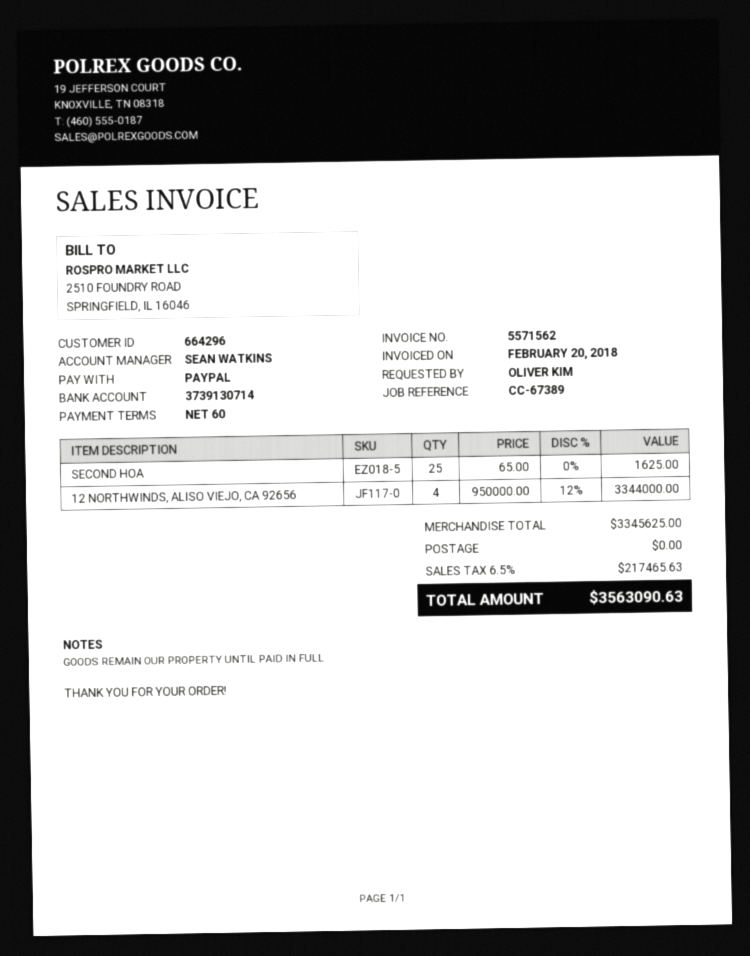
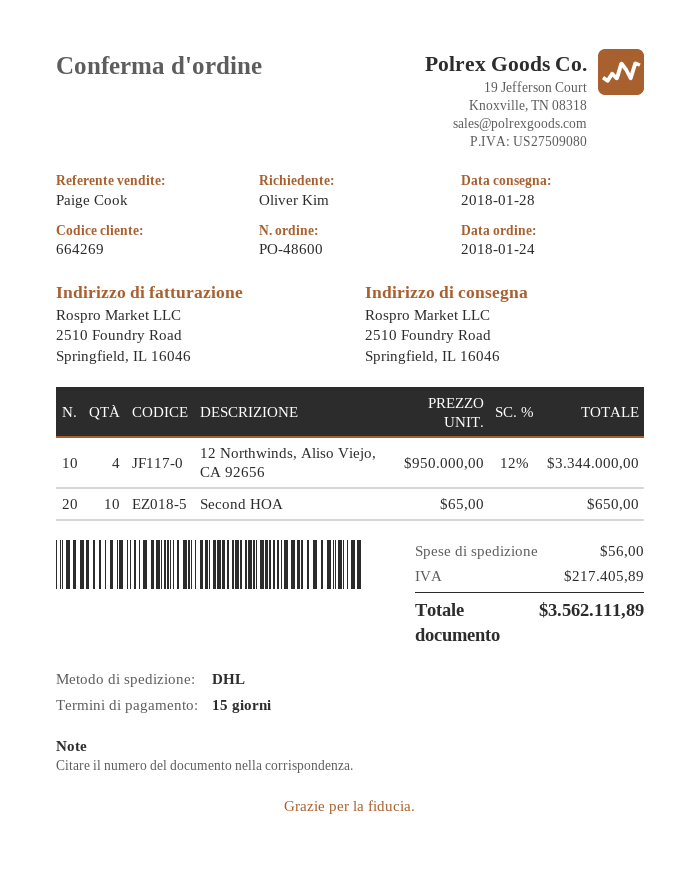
payment terms: 60 days -> 15 days
customer number: 664296 -> 664269
sales rep: SEAN WATKINS -> Paige Cook
SECOND HOA: 25 x 65.00 = 1625.00 -> 10 x 65.00 = 650.00
shipping: 0.00 -> 56.00
tax: 217465.63 -> 217405.89
total: 3563090.63 -> 3562111.89

